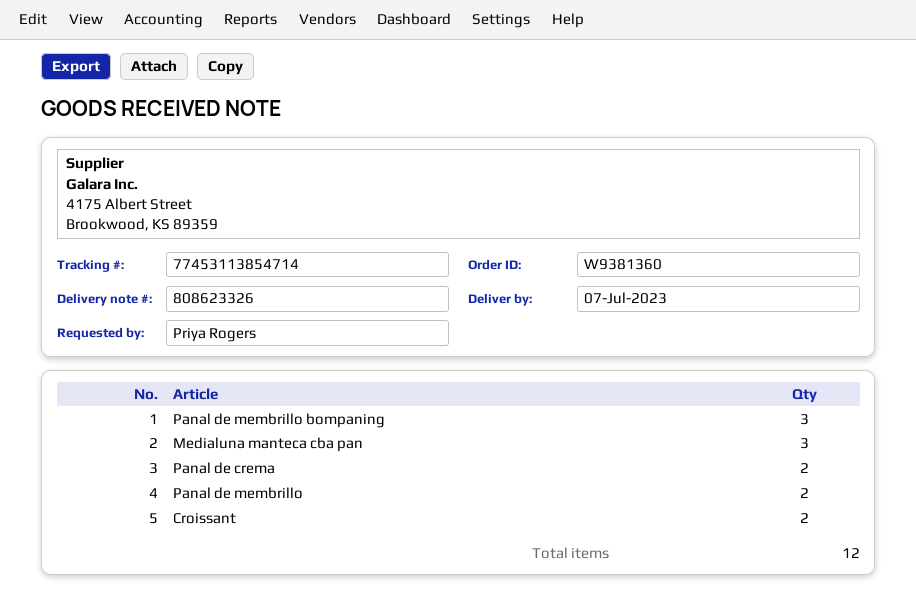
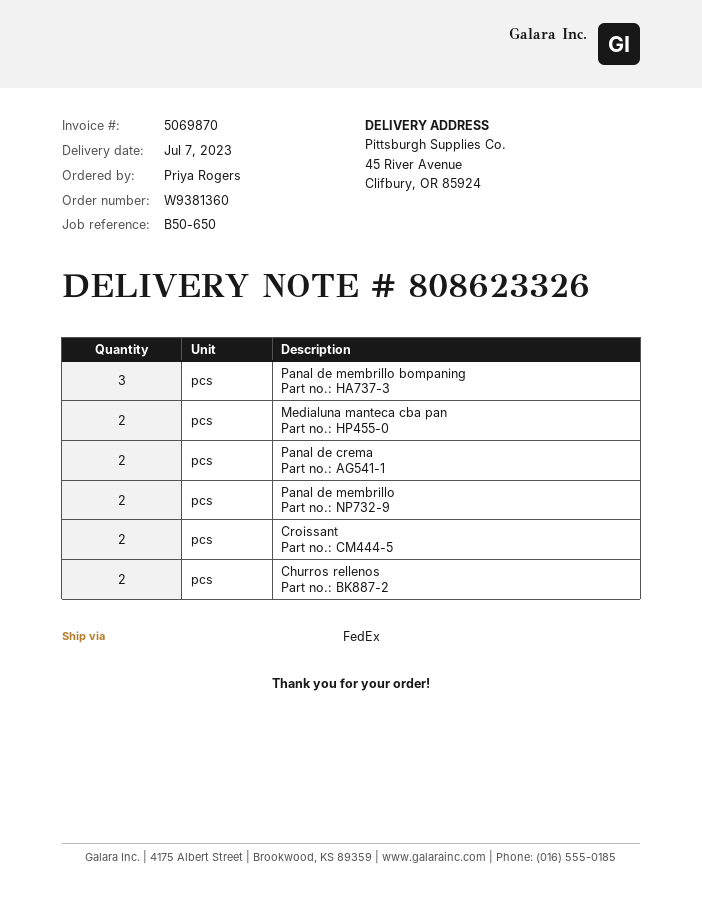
Medialuna manteca cba pan: 3 -> 2
Churros rellenos: none -> 2

